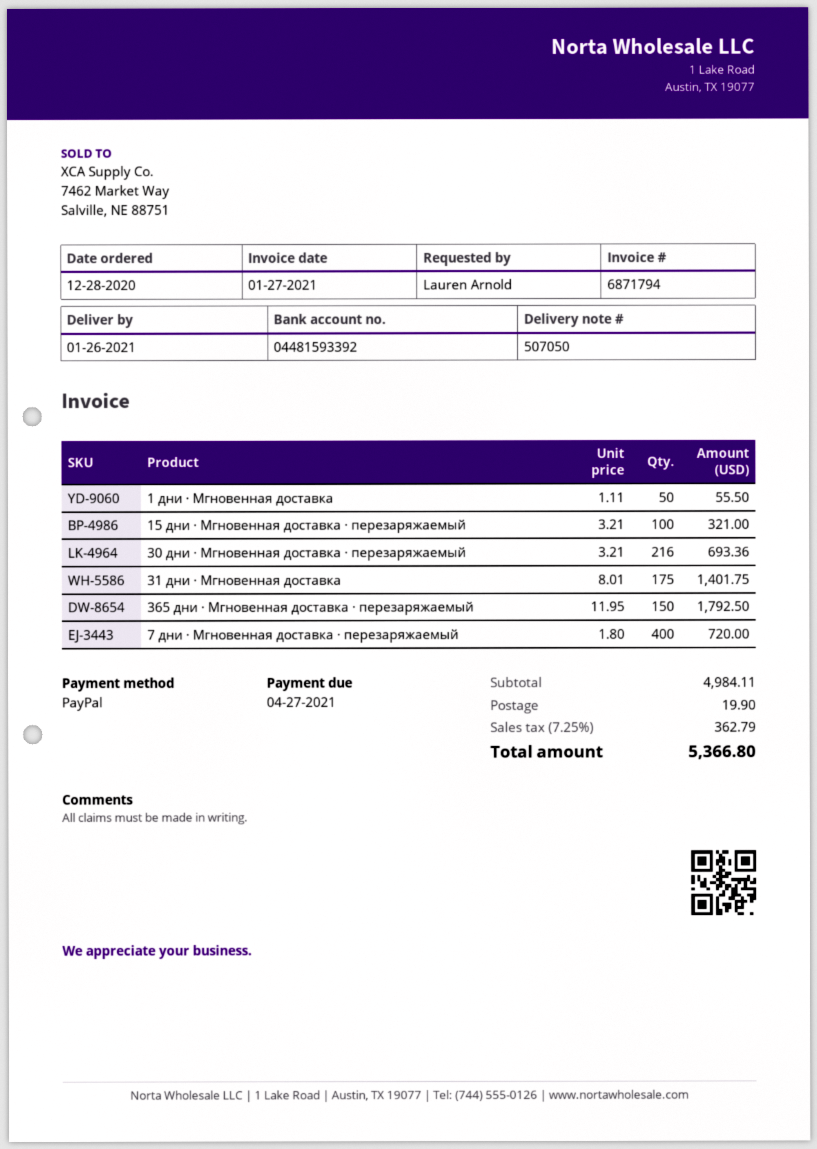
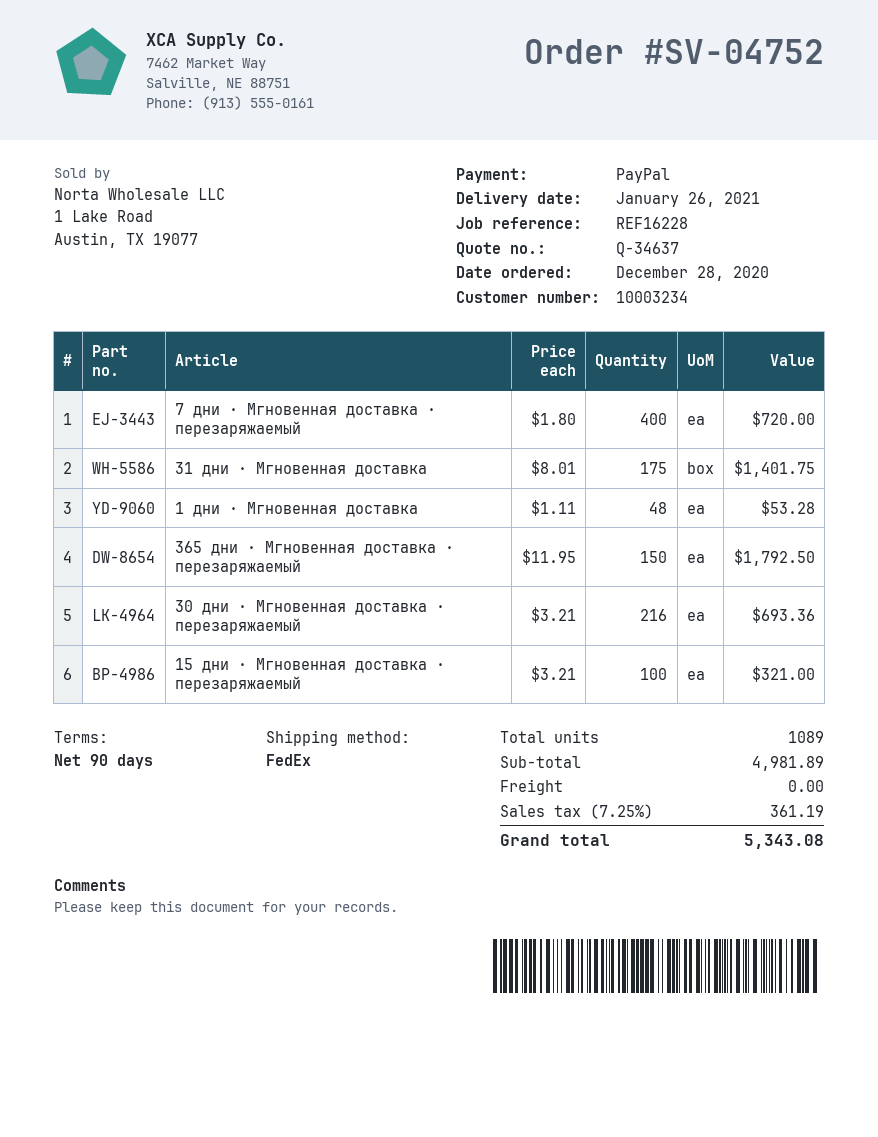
1 дни · Мгновенная доставка: 50 x 1.11 = 55.50 -> 48 x 1.11 = 53.28
subtotal: 4984.11 -> 4981.89
shipping: 19.90 -> 0.00
tax: 7.25% = 362.79 -> 7.25% = 361.19
total: 5366.80 -> 5343.08

